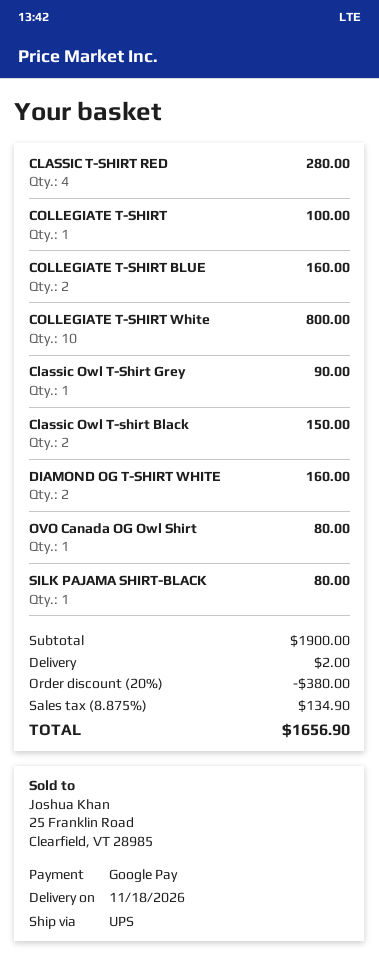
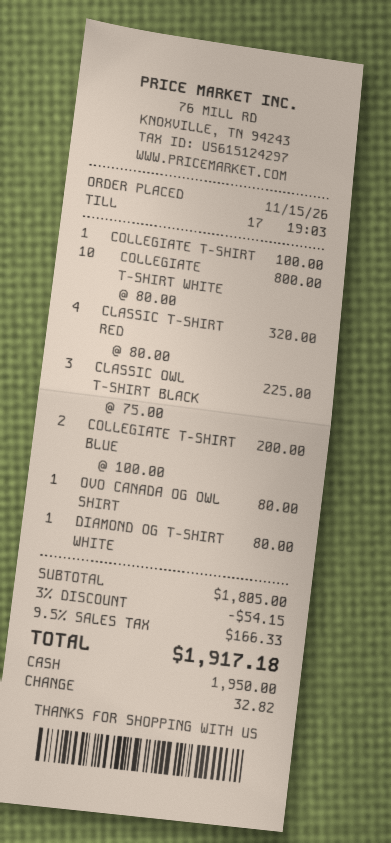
payment method: Google Pay -> cash
CLASSIC T-SHIRT RED: 4 for 280.00 -> 4 for 320.00
COLLEGIATE T-SHIRT BLUE: 2 for 160.00 -> 2 for 200.00
Classic Owl T-Shirt Grey: 1 for 90.00 -> none
Classic Owl T-shirt Black: 2 for 150.00 -> 3 for 225.00
DIAMOND OG T-SHIRT WHITE: 2 for 160.00 -> 1 for 80.00
SILK PAJAMA SHIRT-BLACK: 1 for 80.00 -> none
subtotal: 1900.00 -> 1805.00
discount: 20% = 380.00 -> 3% = 54.15
shipping: 2.00 -> none
tax: 8.875% = 134.90 -> 9.5% = 166.33
total: 1656.90 -> 1917.18

